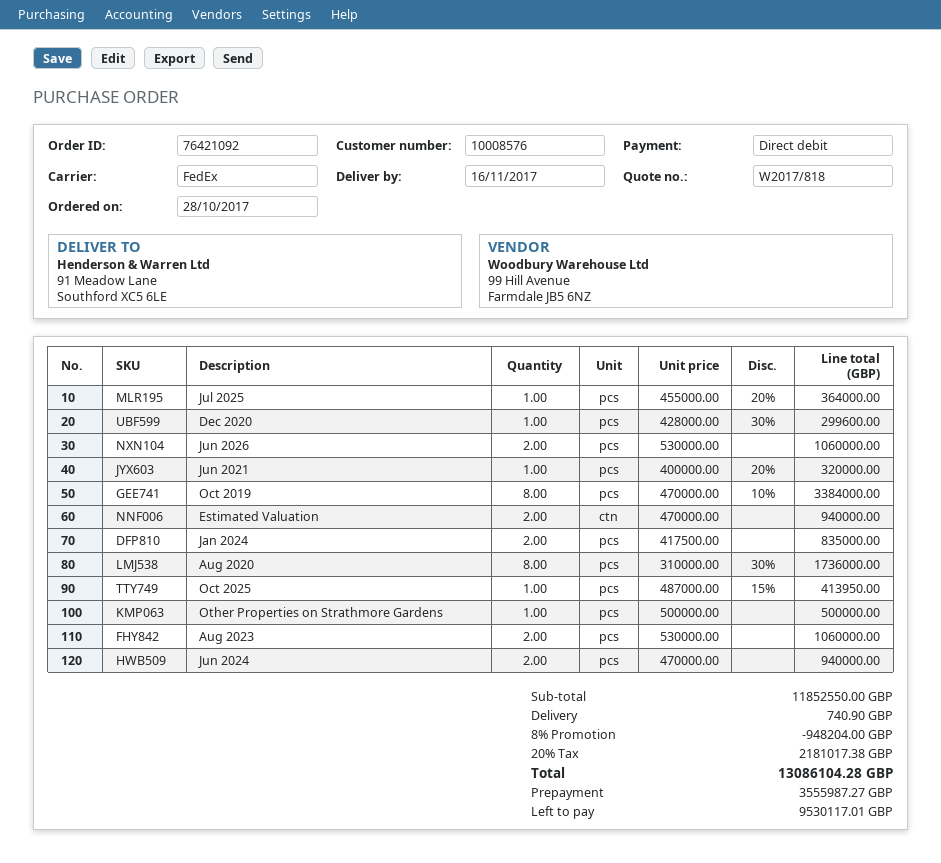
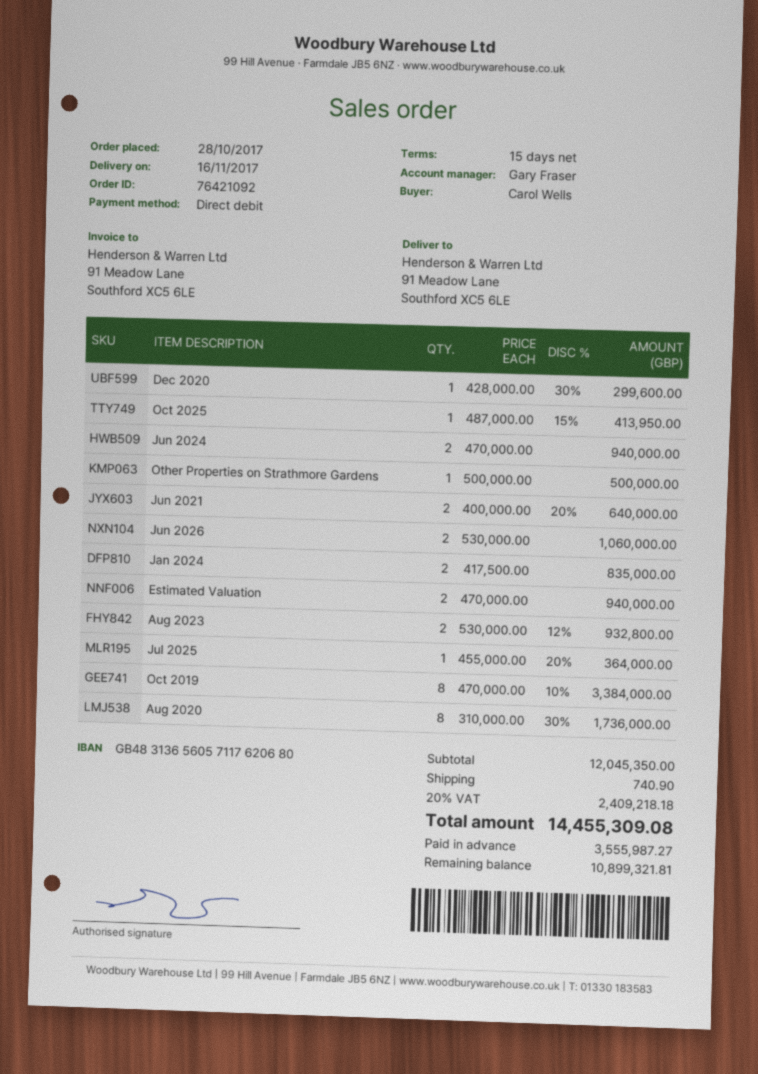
Jun 2021: 1 x 400000.00 - 20% = 320000.00 -> 2 x 400000.00 - 20% = 640000.00
Aug 2023: 2 x 530000.00 = 1060000.00 -> 2 x 530000.00 - 12% = 932800.00
subtotal: 11852550.00 -> 12045350.00
discount: 8% = 948204.00 -> none
tax: 20% = 2181017.38 -> 20% = 2409218.18
total: 13086104.28 -> 14455309.08
balance: 9530117.01 -> 10899321.81

